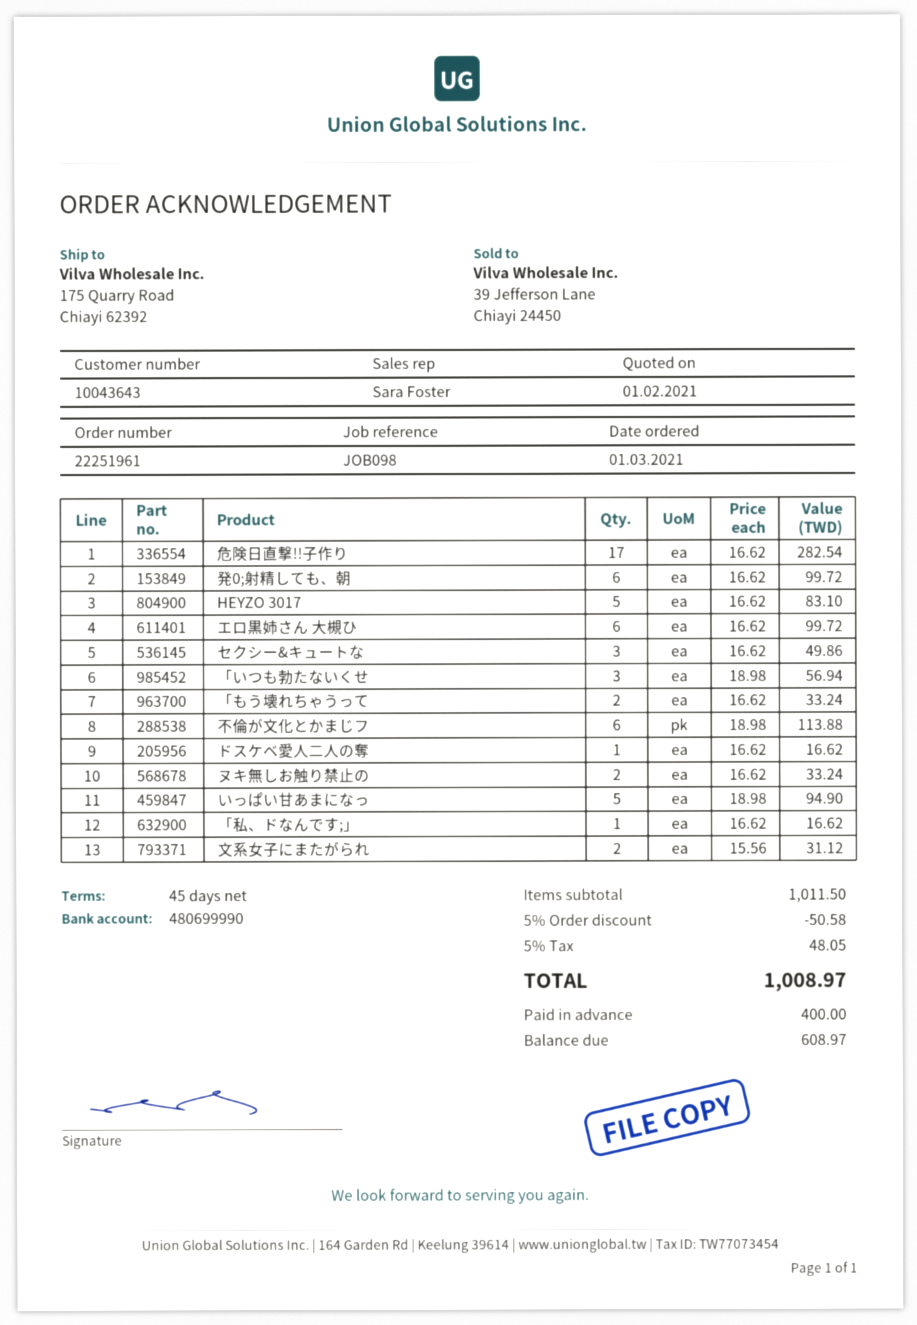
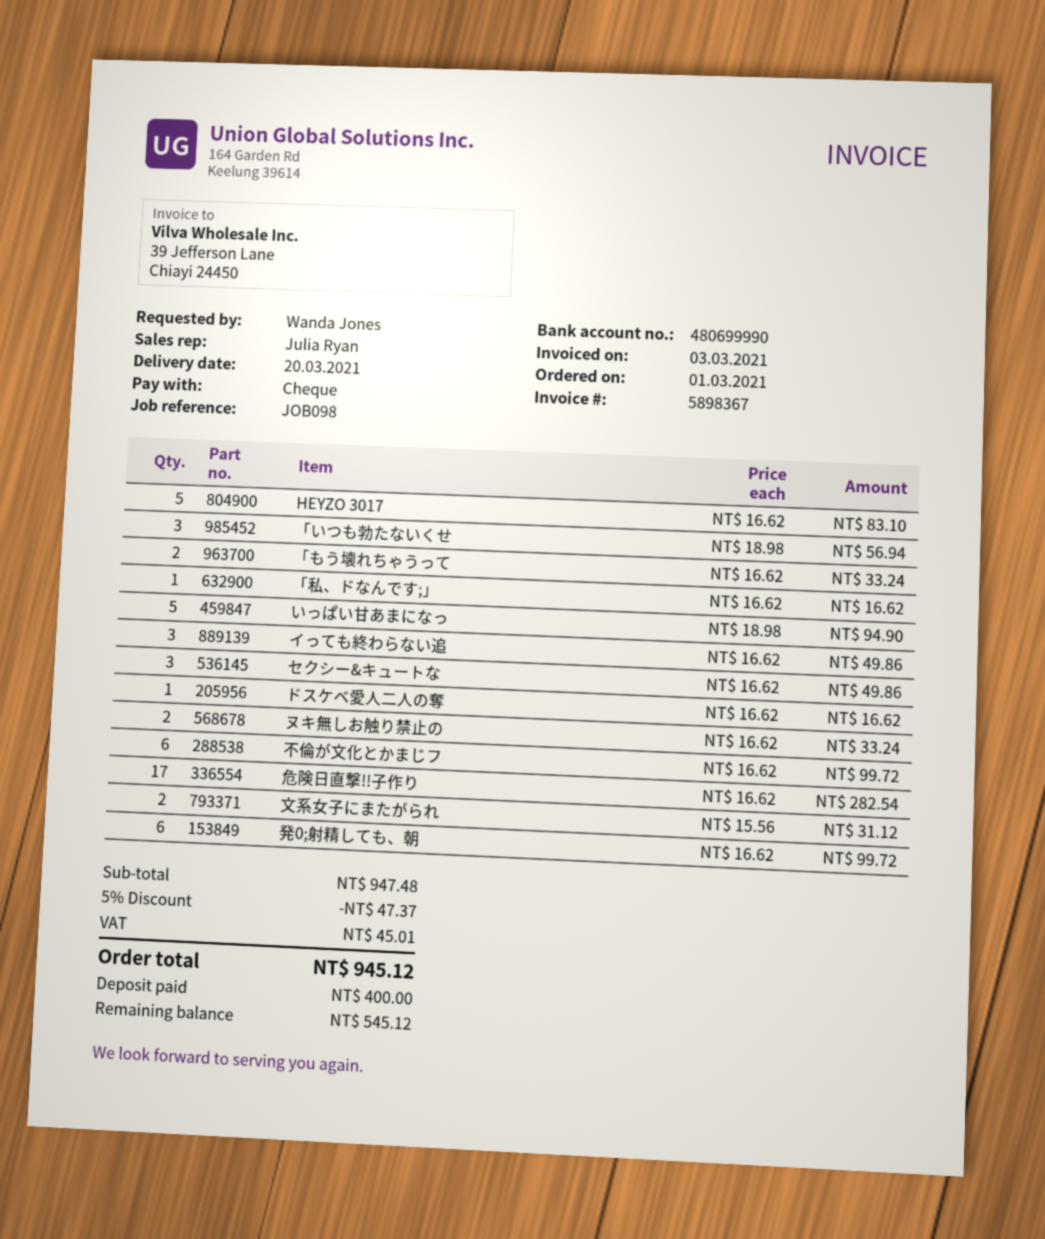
sales rep: Sara Foster -> Julia Ryan
エロ黒姉さん 大槻ひ: 6 x 16.62 = 99.72 -> none
不倫が文化とかまじフ: 6 x 18.98 = 113.88 -> 6 x 16.62 = 99.72
イっても終わらない追: none -> 3 x 16.62 = 49.86
subtotal: 1011.50 -> 947.48
discount: 5% = 50.58 -> 5% = 47.37
tax: 48.05 -> 45.01
total: 1008.97 -> 945.12
balance: 608.97 -> 545.12

